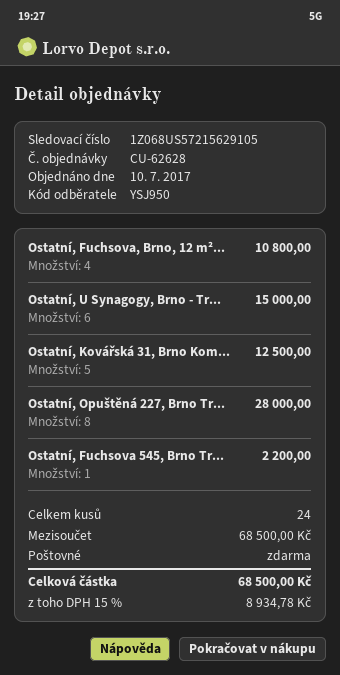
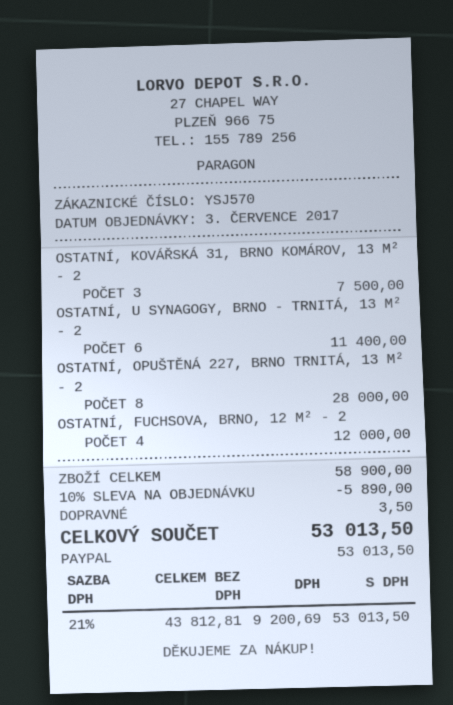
order date: 2017-07-10 -> 2017-07-03
customer number: YSJ950 -> YSJ570
Ostatní, Fuchsova, Brno, 12 m²...: 4 for 10800.00 -> 4 for 12000.00
Ostatní, U Synagogy, Brno - Tr...: 6 for 15000.00 -> 6 for 11400.00
Ostatní, Kovářská 31, Brno Kom...: 5 for 12500.00 -> 3 for 7500.00
Ostatní, Fuchsova 545, Brno Tr...: 1 for 2200.00 -> none
subtotal: 68500.00 -> 58900.00
discount: none -> 10% = 5890.00
shipping: 0.00 -> 3.50
tax: 15% = 8934.78 -> 21% = 9200.69
total: 68500.00 -> 53013.50

